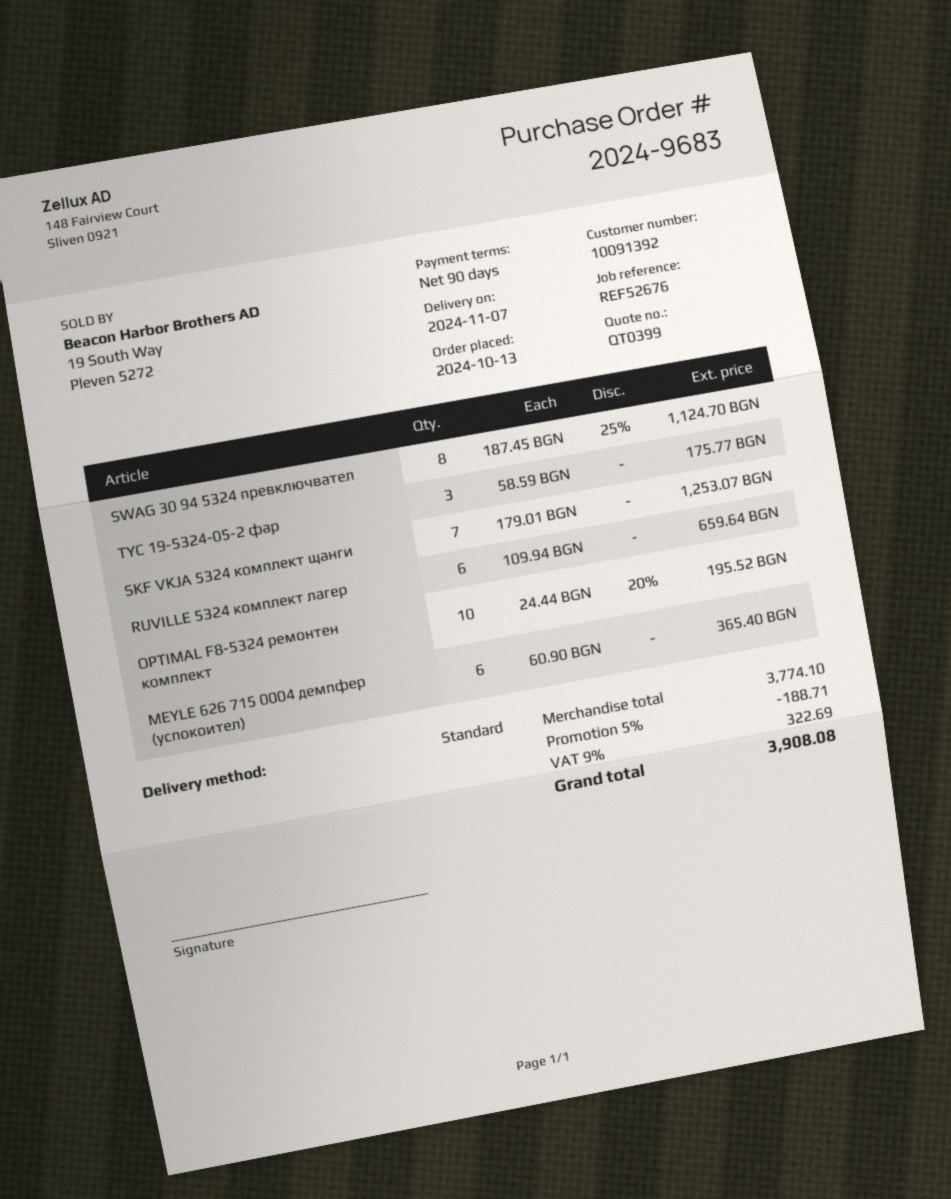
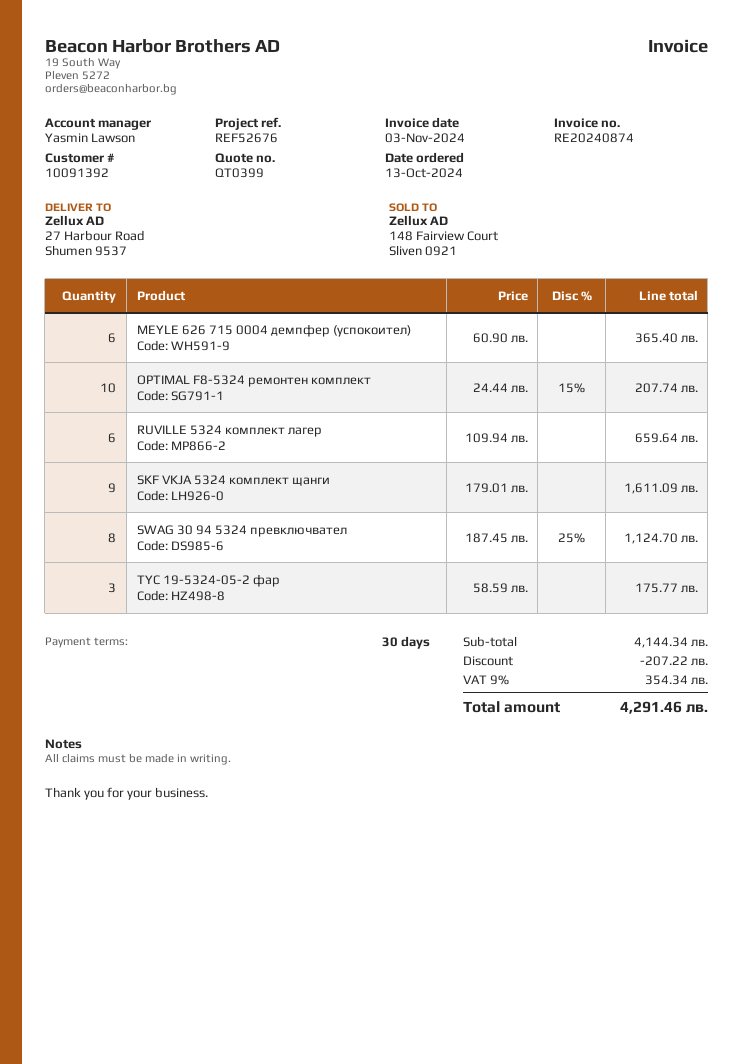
payment terms: 90 days -> 30 days
SKF VKJA 5324 комплект щанги: 7 x 179.01 = 1253.07 -> 9 x 179.01 = 1611.09
OPTIMAL F8-5324 ремонтен комплект: 10 x 24.44 - 20% = 195.52 -> 10 x 24.44 - 15% = 207.74
subtotal: 3774.10 -> 4144.34
discount: 188.71 -> 207.22
tax: 9% = 322.69 -> 9% = 354.34
total: 3908.08 -> 4291.46

